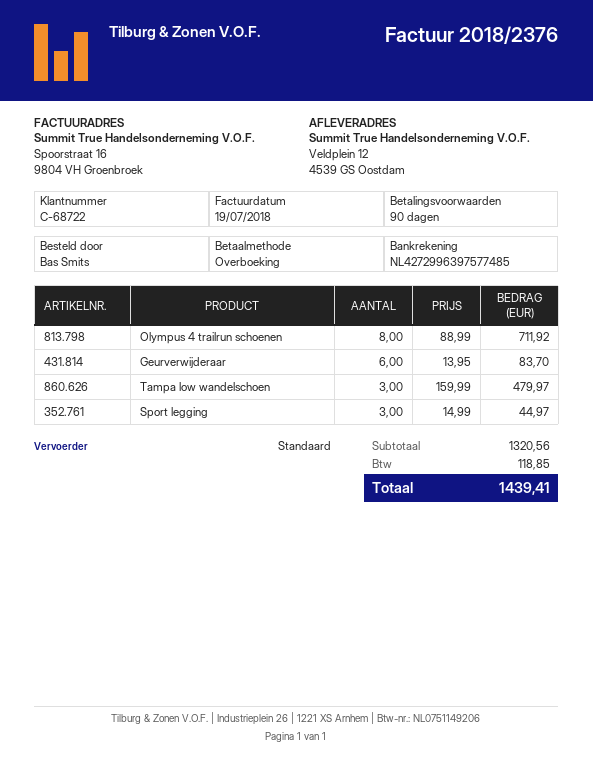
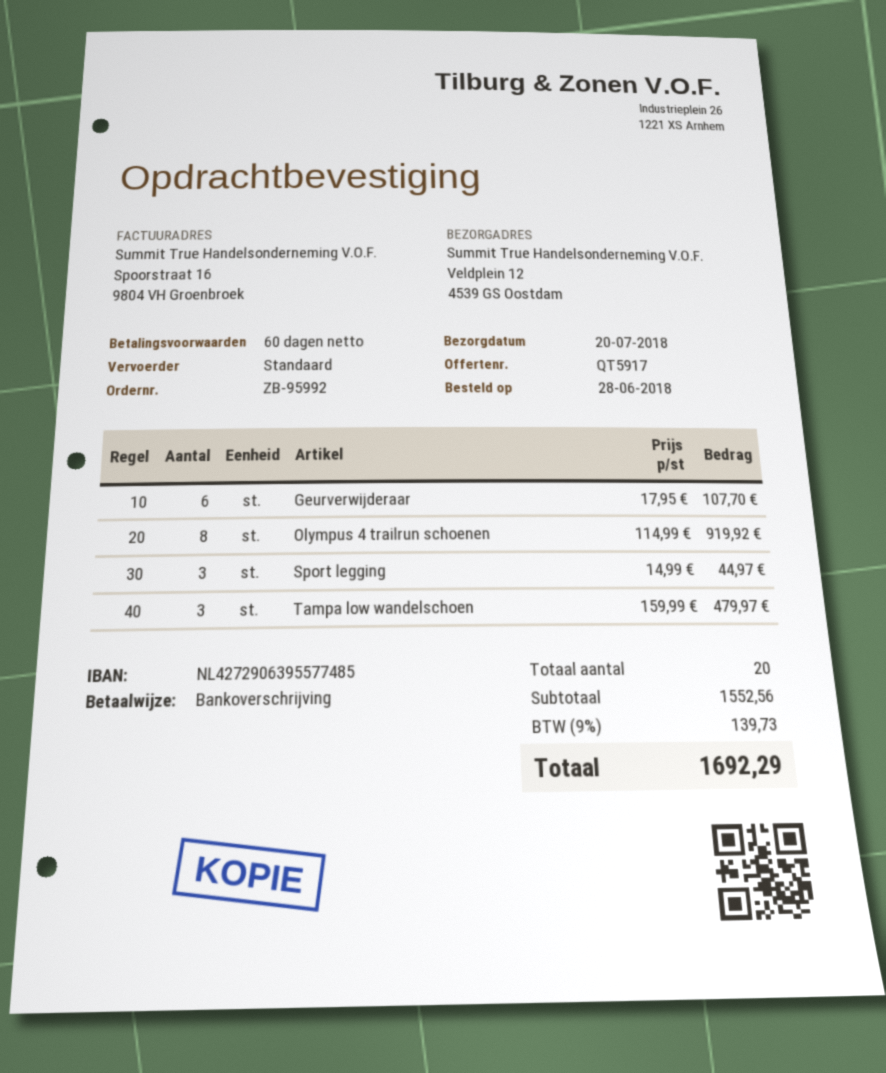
payment terms: 90 days -> 60 days
bank account: NL4272996397577485 -> NL4272906395577485
Olympus 4 trailrun schoenen: 8 x 88.99 = 711.92 -> 8 x 114.99 = 919.92
Geurverwijderaar: 6 x 13.95 = 83.70 -> 6 x 17.95 = 107.70
subtotal: 1320.56 -> 1552.56
tax: 118.85 -> 139.73
total: 1439.41 -> 1692.29

